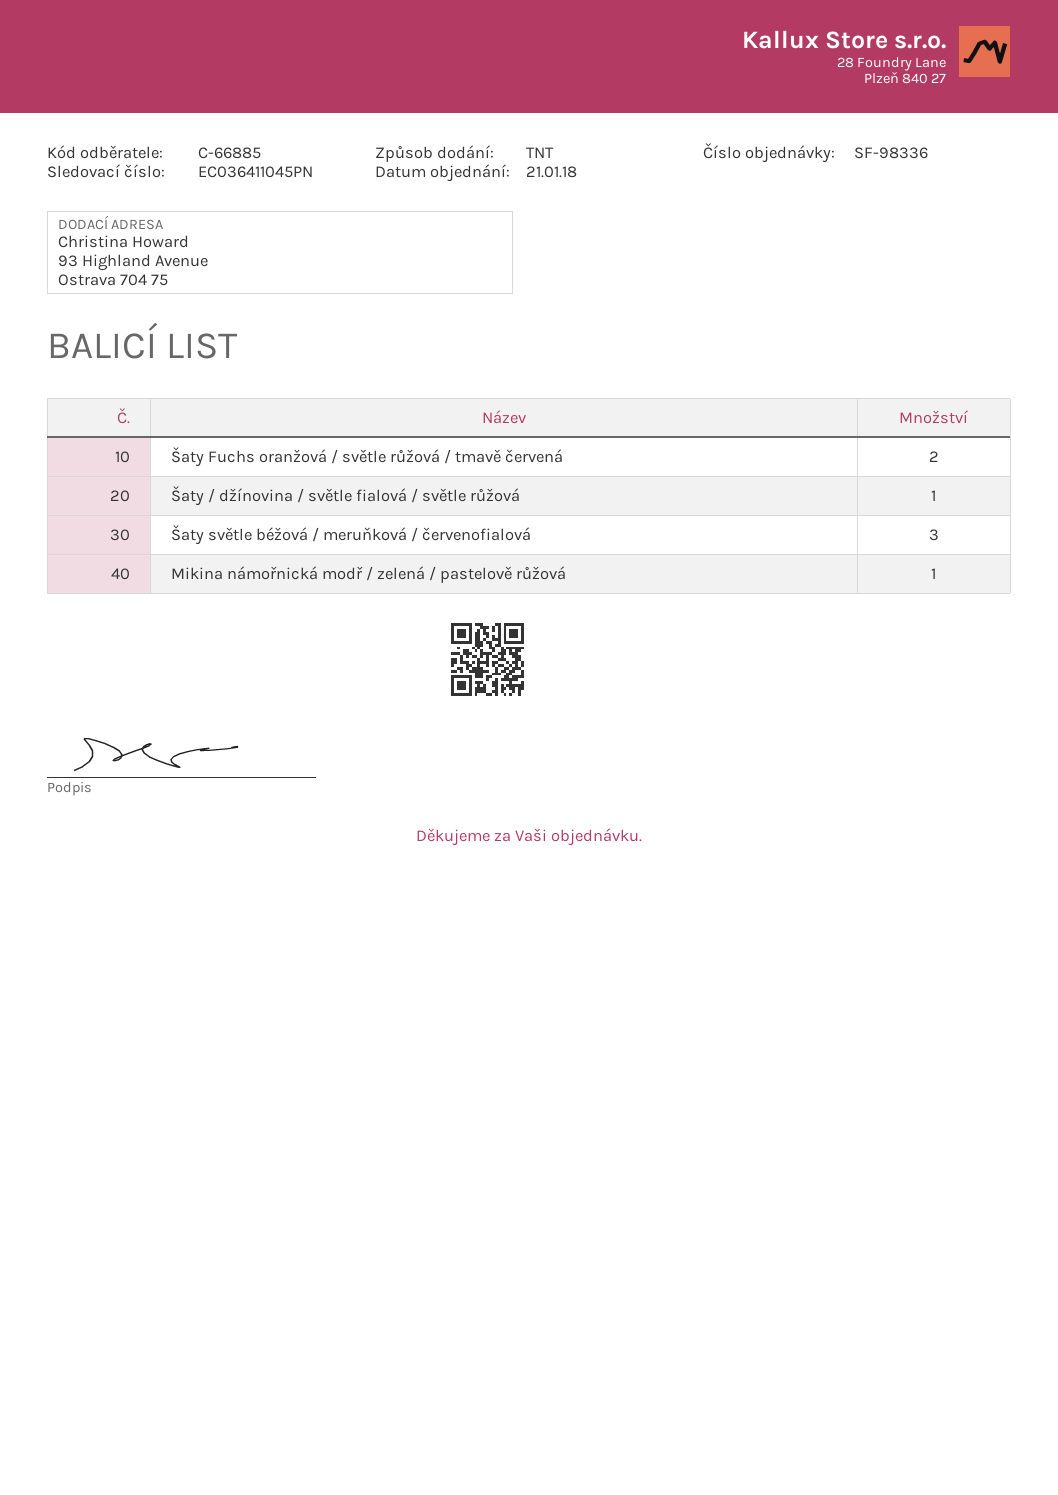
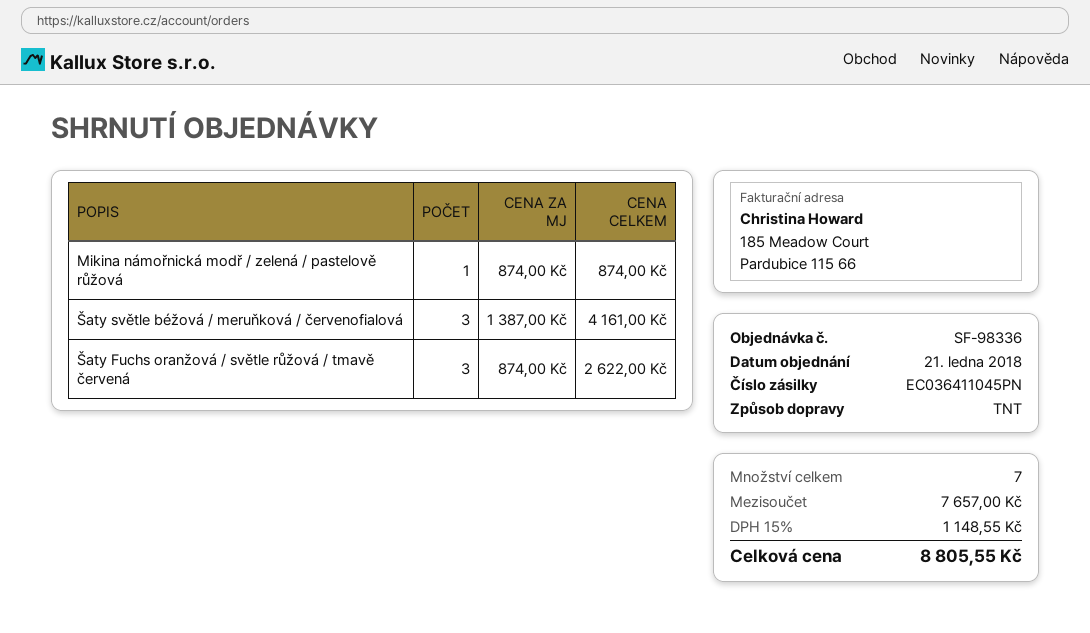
Šaty Fuchs oranžová / světle růžová / tmavě červená: 2 -> 3
Šaty / džínovina / světle fialová / světle růžová: 1 -> none

